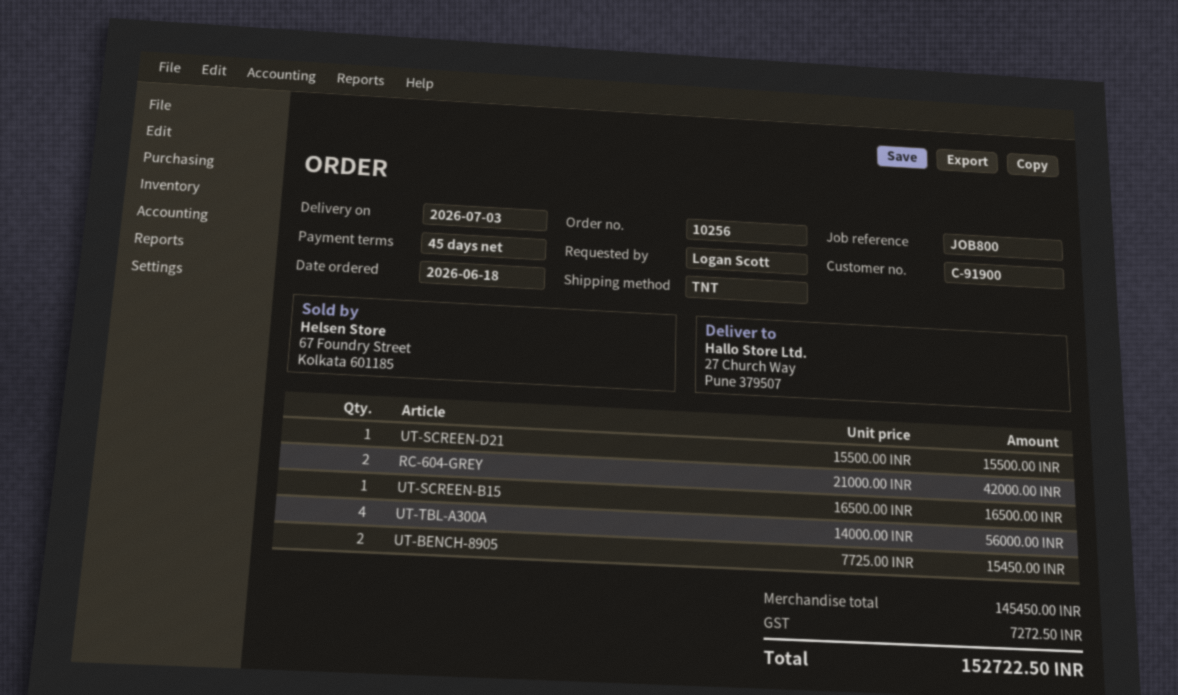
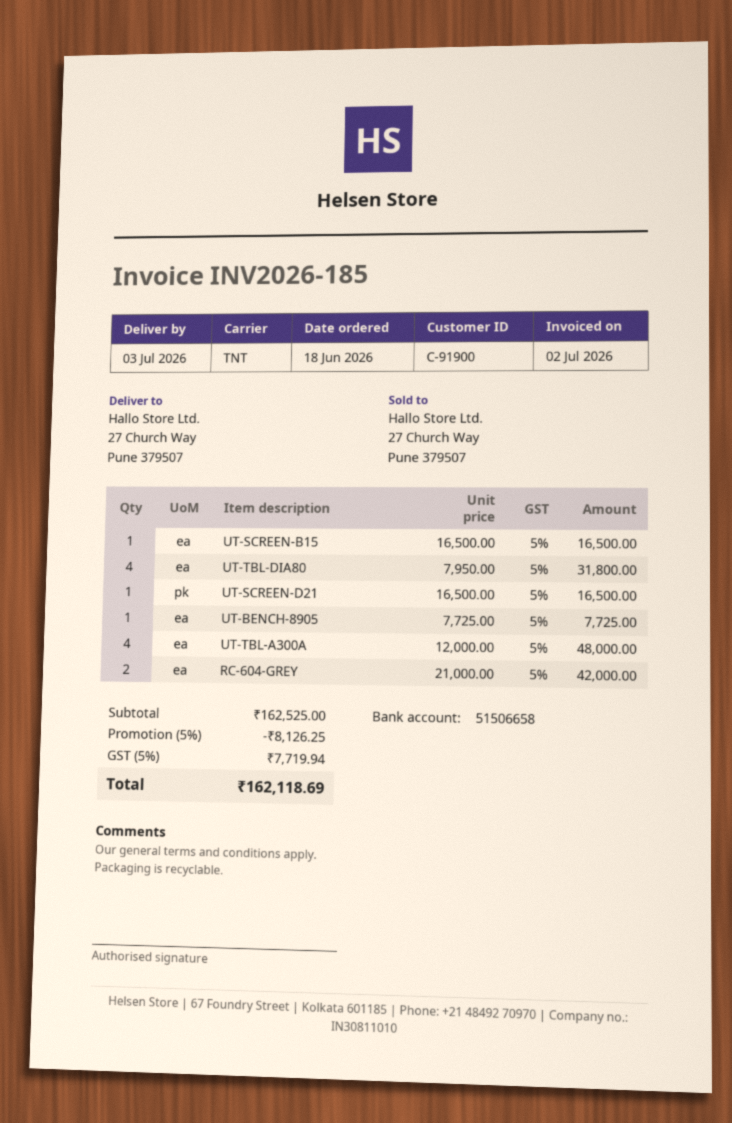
UT-SCREEN-D21: 1 x 15500.00 = 15500.00 -> 1 x 16500.00 = 16500.00
UT-TBL-A300A: 4 x 14000.00 = 56000.00 -> 4 x 12000.00 = 48000.00
UT-BENCH-8905: 2 x 7725.00 = 15450.00 -> 1 x 7725.00 = 7725.00
UT-TBL-DIA80: none -> 4 x 7950.00 = 31800.00
subtotal: 145450.00 -> 162525.00
discount: none -> 5% = 8126.25
tax: 7272.50 -> 7719.94
total: 152722.50 -> 162118.69

